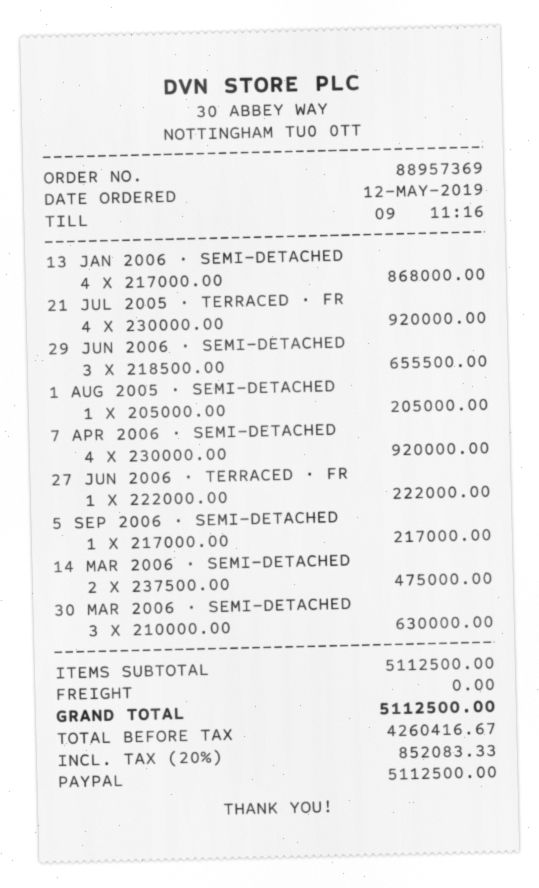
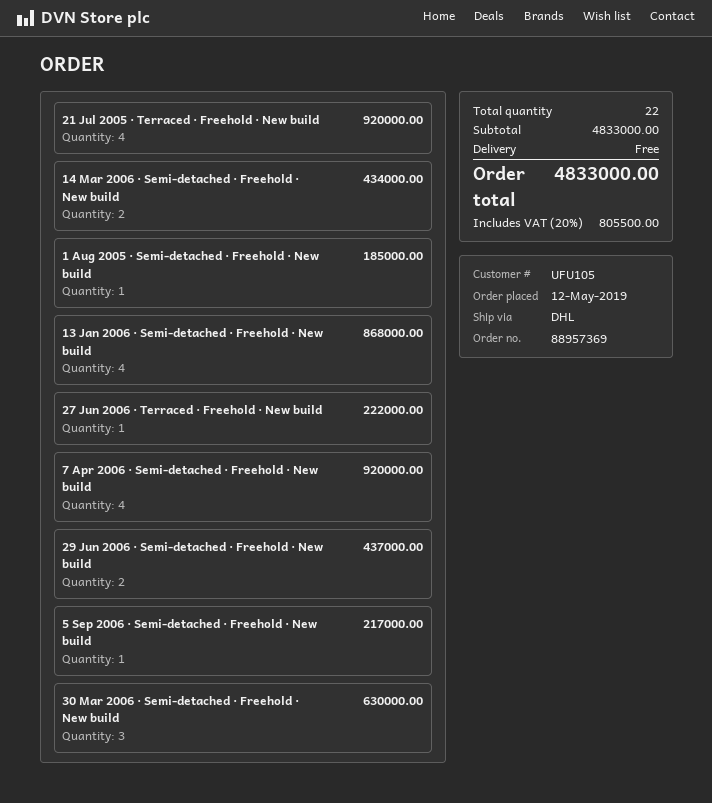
29 JUN 2006 · SEMI-DETACHED: 3 for 655500.00 -> 2 for 437000.00
1 AUG 2005 · SEMI-DETACHED: 1 for 205000.00 -> 1 for 185000.00
14 MAR 2006 · SEMI-DETACHED: 2 for 475000.00 -> 2 for 434000.00
subtotal: 5112500.00 -> 4833000.00
tax: 20% = 852083.33 -> 20% = 805500.00
total: 5112500.00 -> 4833000.00

